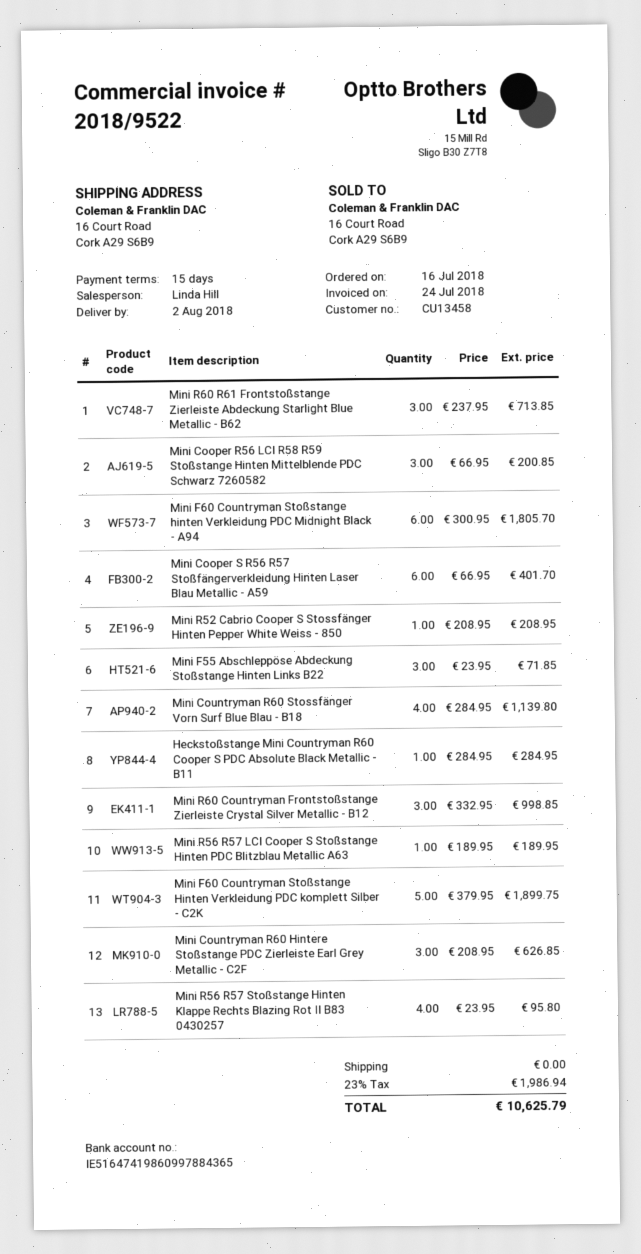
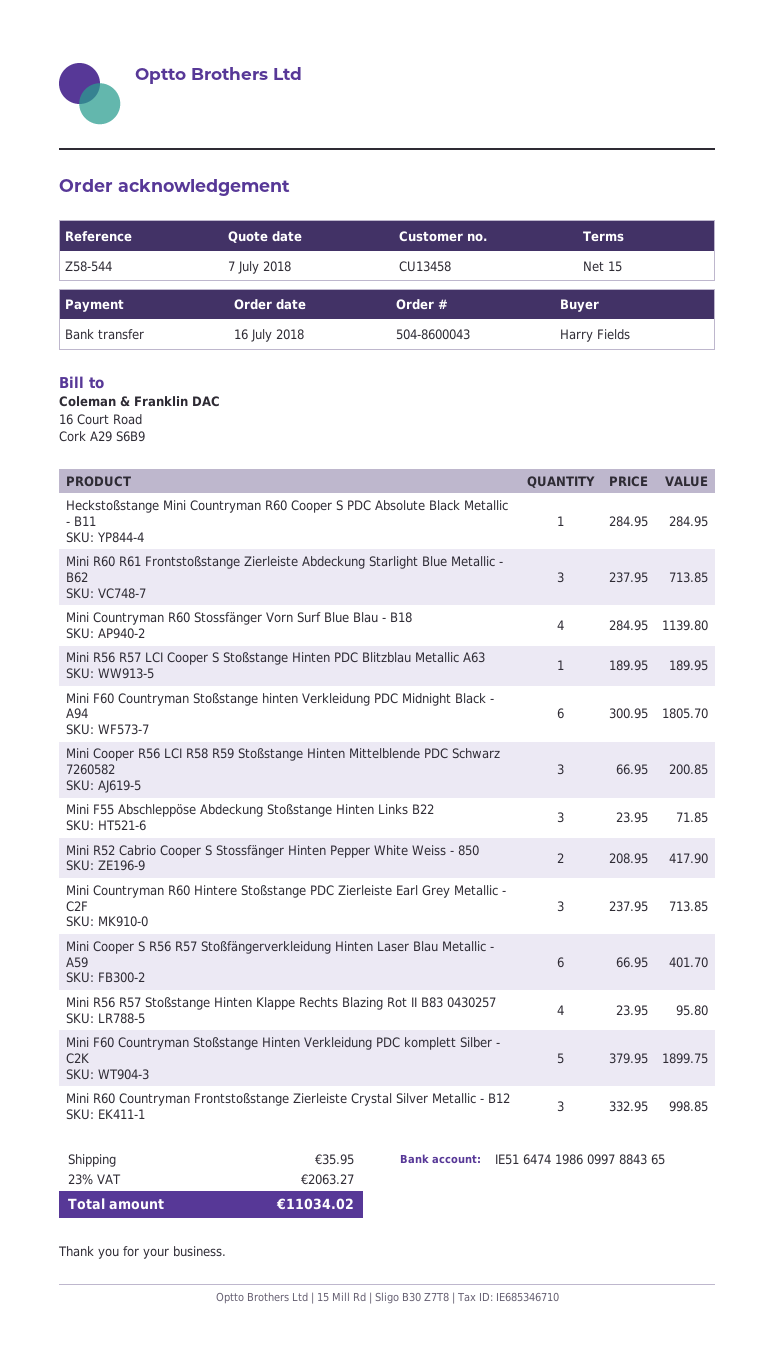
Mini R52 Cabrio Cooper S Stossfänger Hinten Pepper White Weiss - 850: 1 x 208.95 = 208.95 -> 2 x 208.95 = 417.90
Mini Countryman R60 Hintere Stoßstange PDC Zierleiste Earl Grey Metallic - C2F: 3 x 208.95 = 626.85 -> 3 x 237.95 = 713.85
shipping: 0.00 -> 35.95
tax: 23% = 1986.94 -> 23% = 2063.27
total: 10625.79 -> 11034.02

